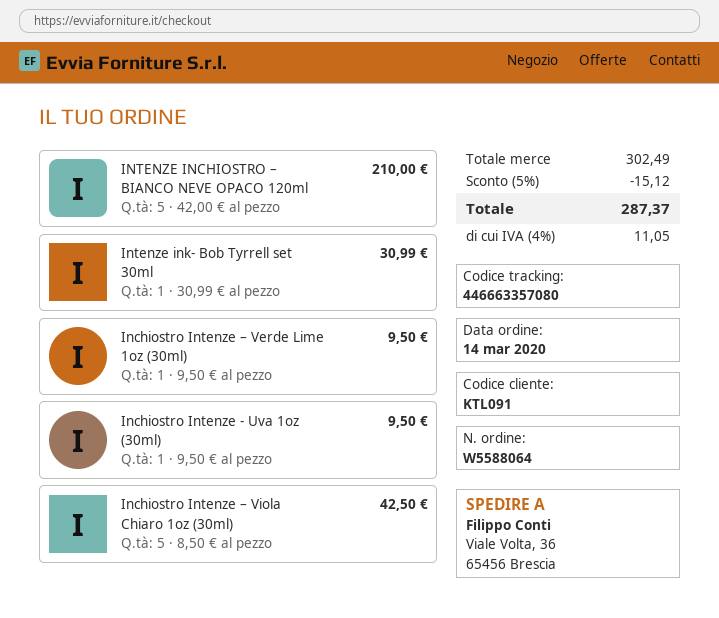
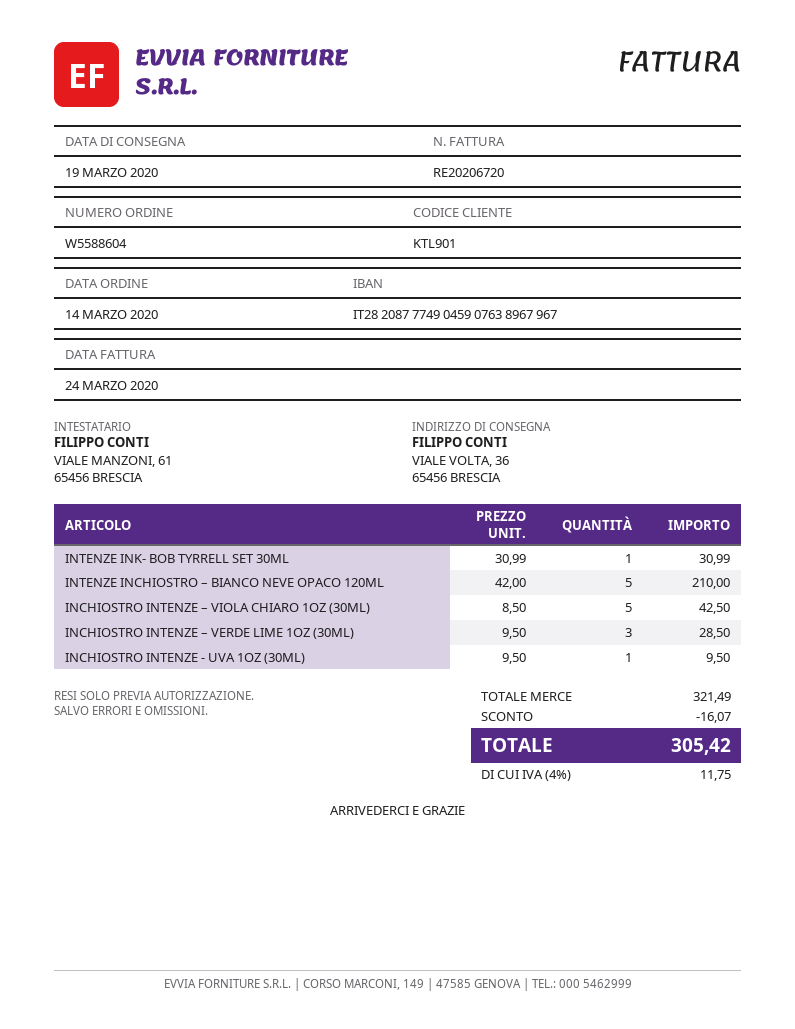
order number: W5588064 -> W5588604
customer number: KTL091 -> KTL901
Inchiostro Intenze – Verde Lime 1oz (30ml): 1 x 9.50 = 9.50 -> 3 x 9.50 = 28.50
subtotal: 302.49 -> 321.49
discount: 15.12 -> 16.07
tax: 4% = 11.05 -> 4% = 11.75
total: 287.37 -> 305.42

